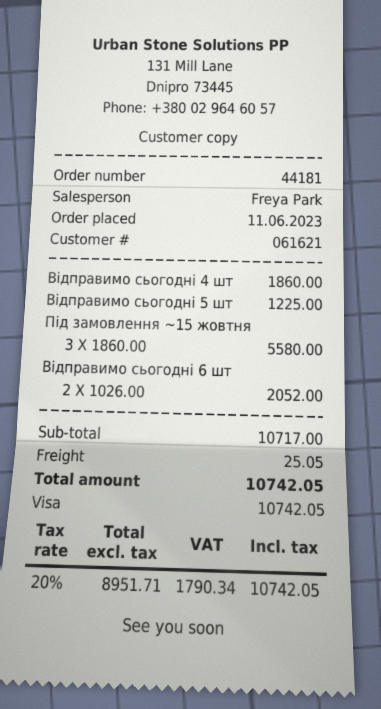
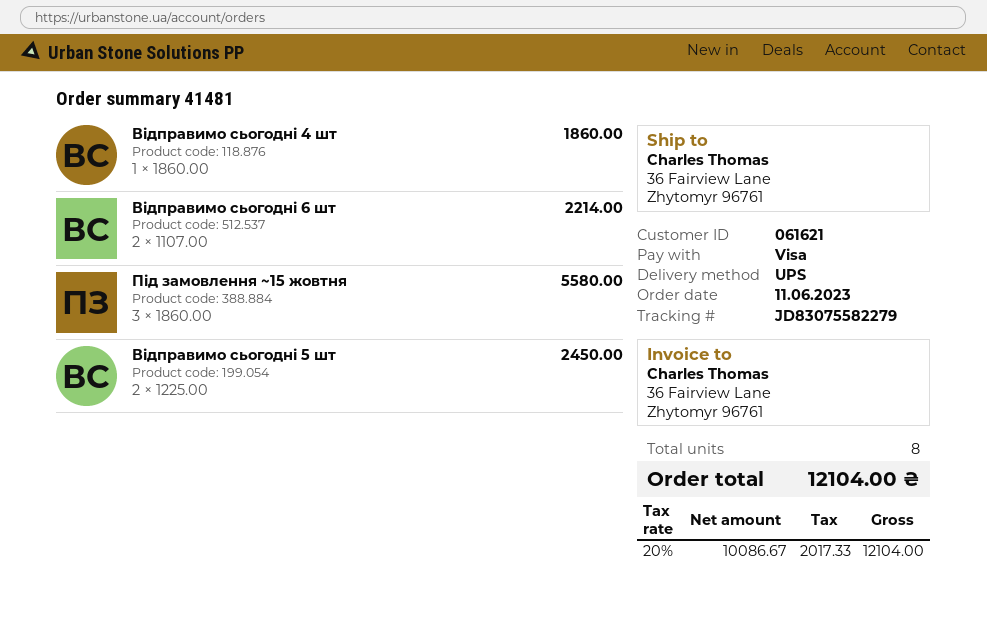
order number: 44181 -> 41481
Відправимо сьогодні 5 шт: 1 x 1225.00 = 1225.00 -> 2 x 1225.00 = 2450.00
Відправимо сьогодні 6 шт: 2 x 1026.00 = 2052.00 -> 2 x 1107.00 = 2214.00
shipping: 25.05 -> none
net: 8951.71 -> 10086.67
tax: 20% = 1790.34 -> 20% = 2017.33
total: 10742.05 -> 12104.00

